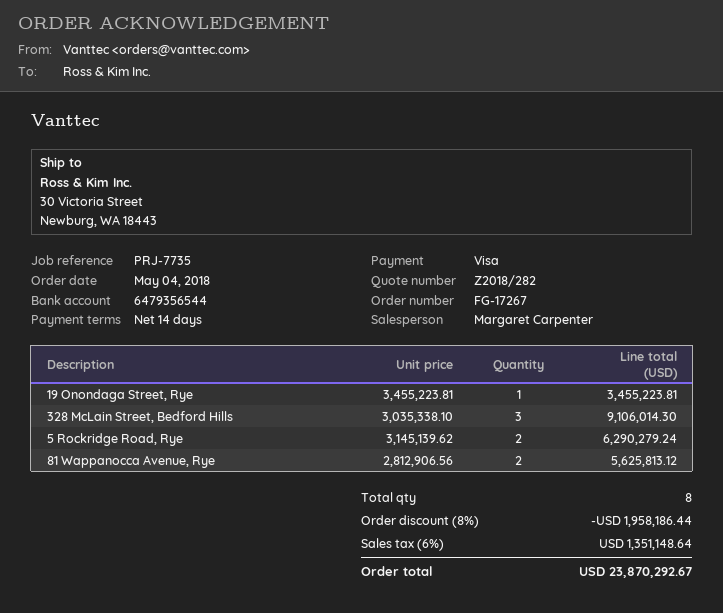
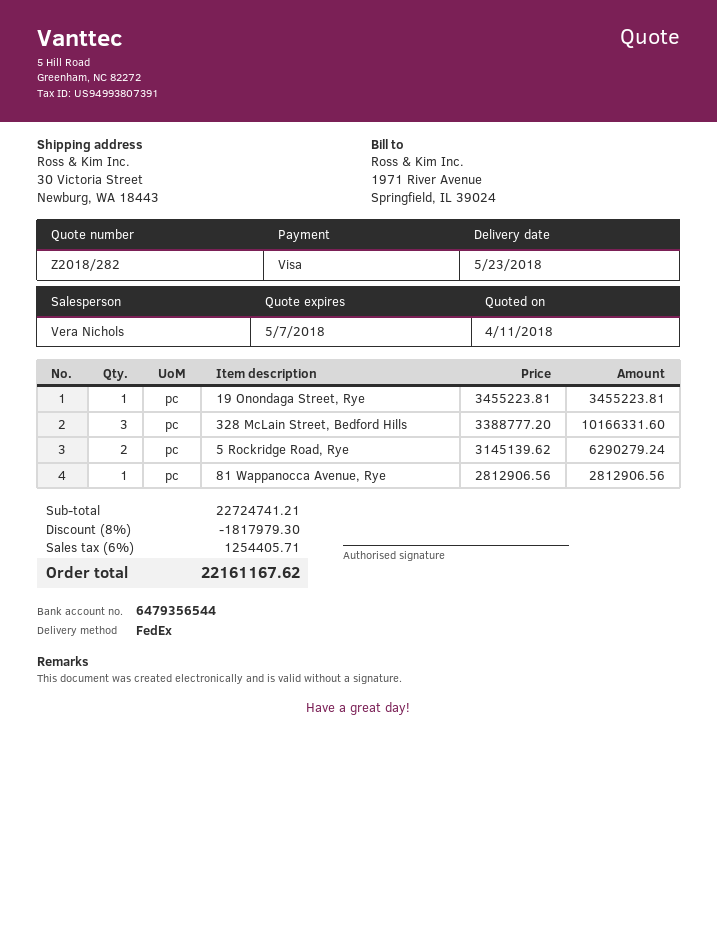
sales rep: Margaret Carpenter -> Vera Nichols
328 McLain Street, Bedford Hills: 3 x 3035338.10 = 9106014.30 -> 3 x 3388777.20 = 10166331.60
81 Wappanocca Avenue, Rye: 2 x 2812906.56 = 5625813.12 -> 1 x 2812906.56 = 2812906.56
discount: 8% = 1958186.44 -> 8% = 1817979.30
tax: 6% = 1351148.64 -> 6% = 1254405.71
total: 23870292.67 -> 22161167.62

